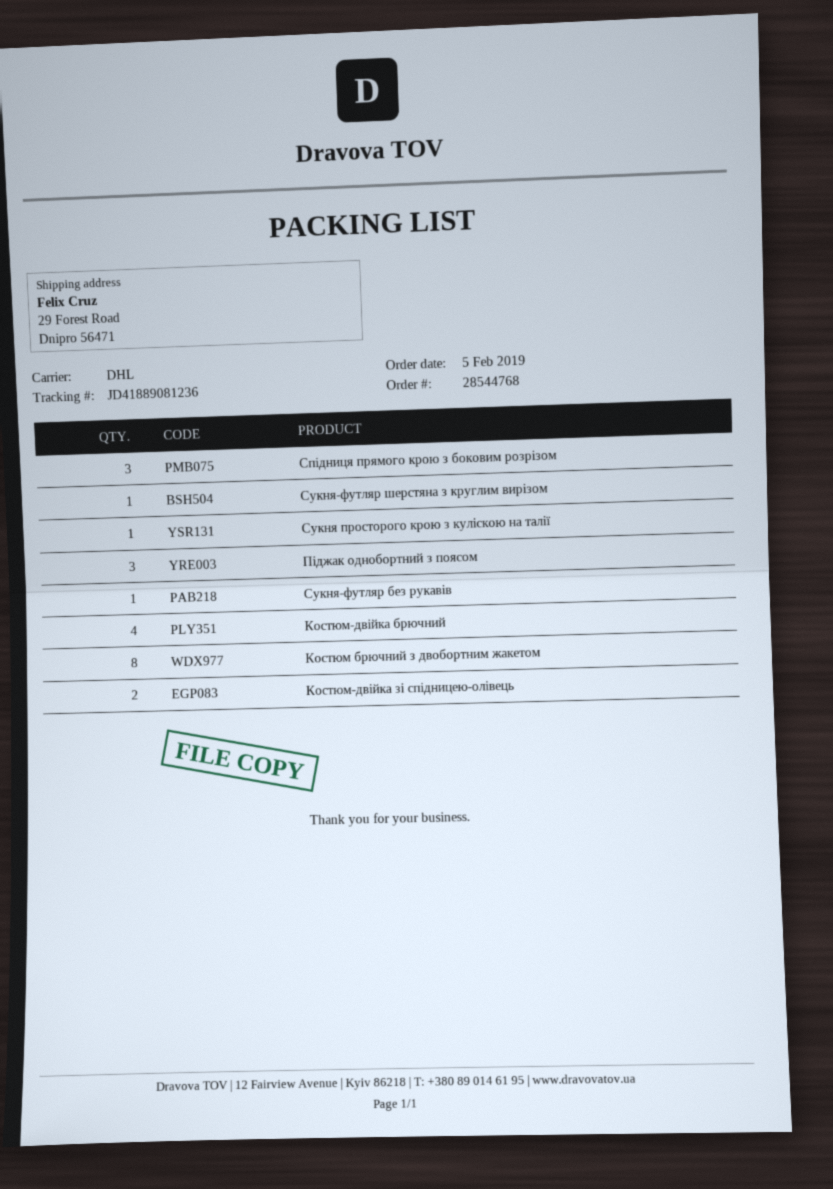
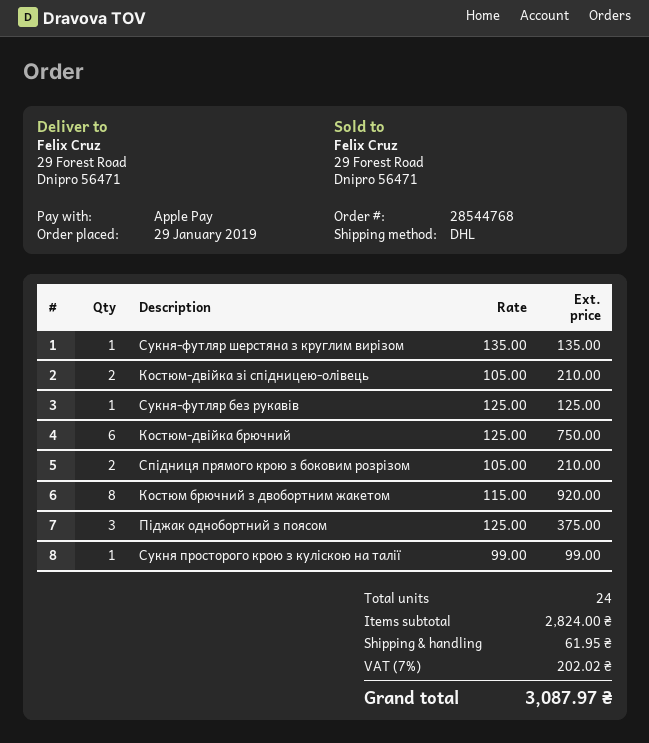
order date: 2019-02-05 -> 2019-01-29
Спідниця прямого крою з боковим розрізом: 3 -> 2
Костюм-двійка брючний: 4 -> 6

